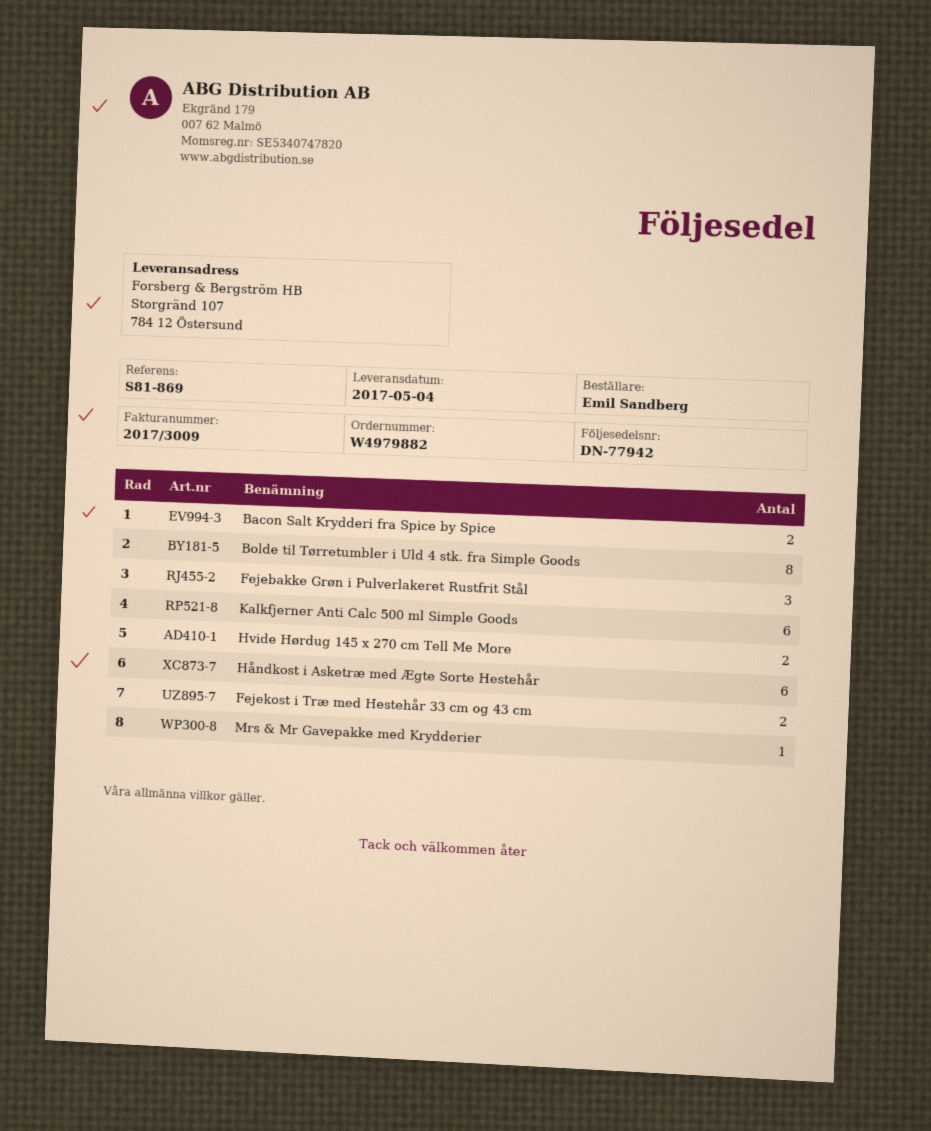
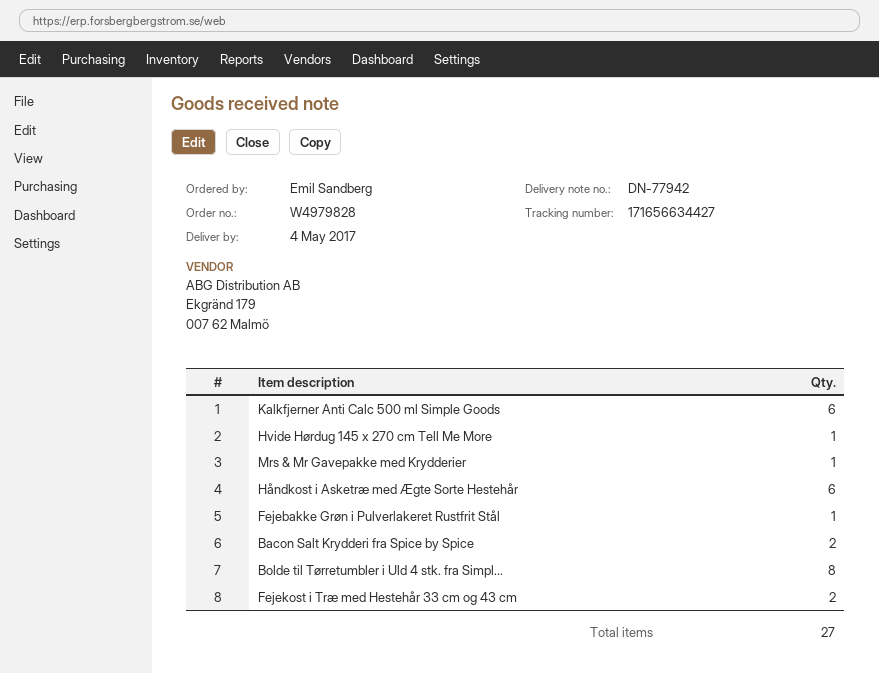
order number: W4979882 -> W4979828
Fejebakke Grøn i Pulverlakeret Rustfrit Stål: 3 -> 1
Hvide Hørdug 145 x 270 cm Tell Me More: 2 -> 1

